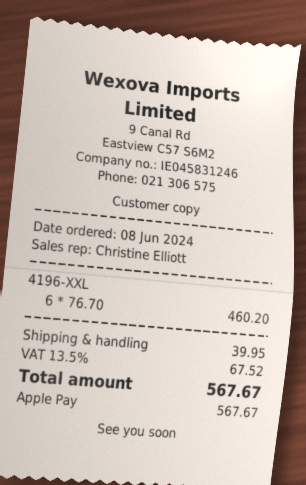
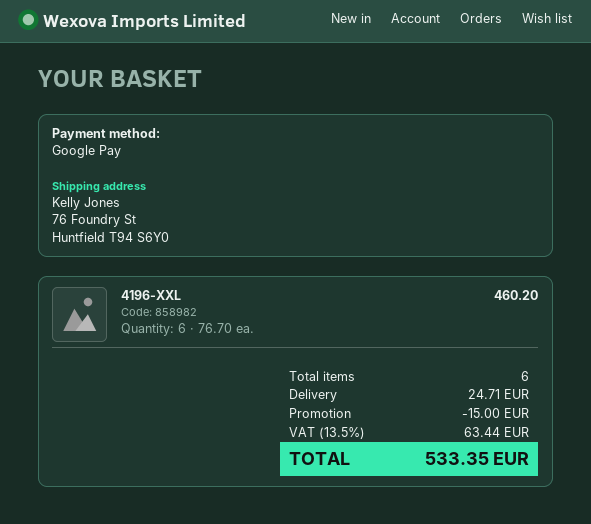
payment method: Apple Pay -> Google Pay
discount: none -> 15.00
shipping: 39.95 -> 24.71
tax: 13.5% = 67.52 -> 13.5% = 63.44
total: 567.67 -> 533.35

